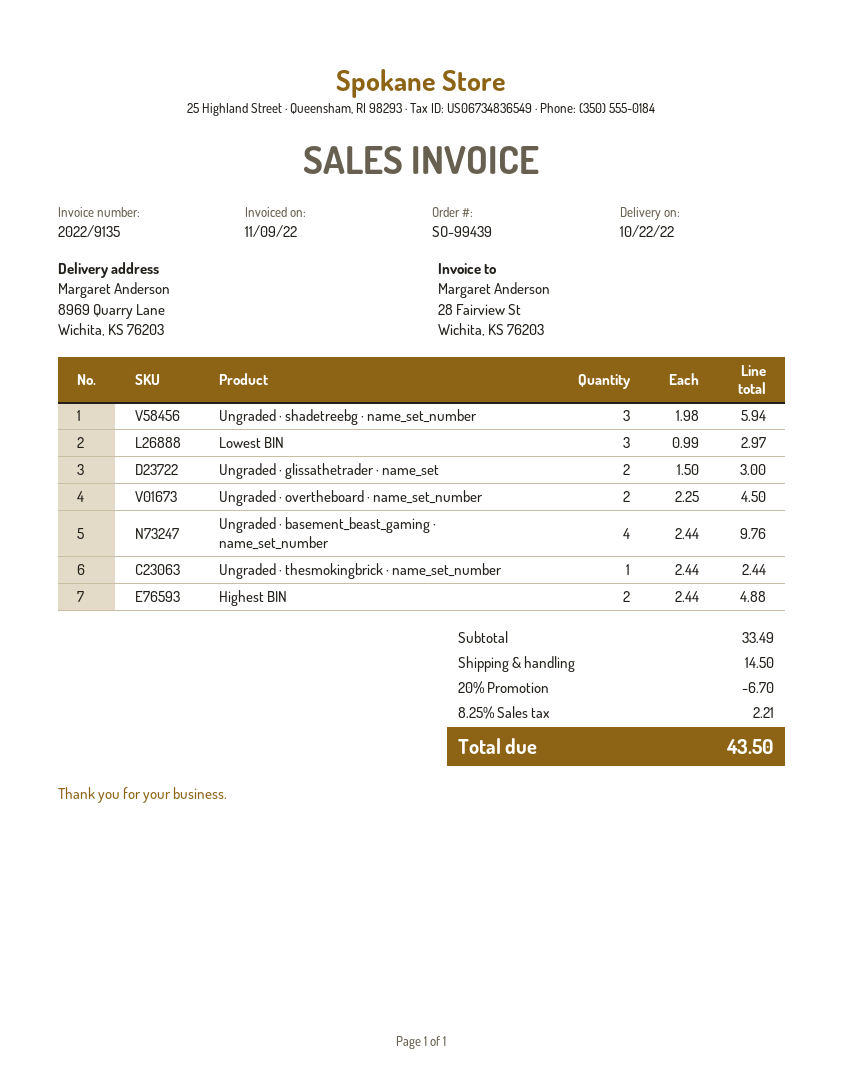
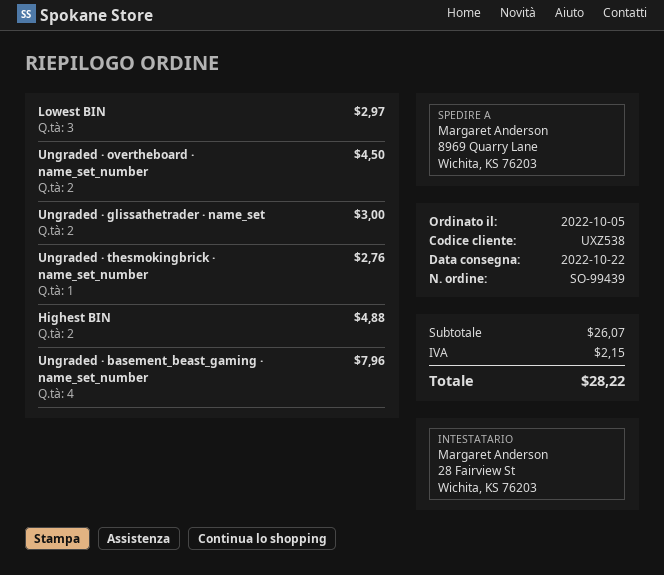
Ungraded · shadetreebg · name_set_number: 3 for 5.94 -> none
Ungraded · basement_beast_gaming · name_set_number: 4 for 9.76 -> 4 for 7.96
Ungraded · thesmokingbrick · name_set_number: 1 for 2.44 -> 1 for 2.76
subtotal: 33.49 -> 26.07
discount: 20% = 6.70 -> none
shipping: 14.50 -> none
tax: 2.21 -> 2.15
total: 43.50 -> 28.22

